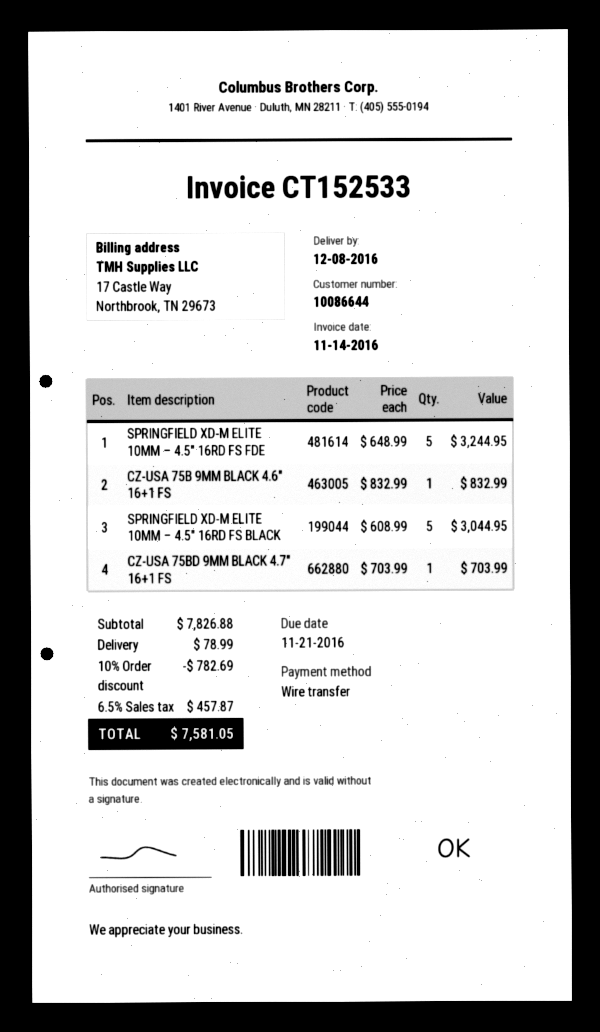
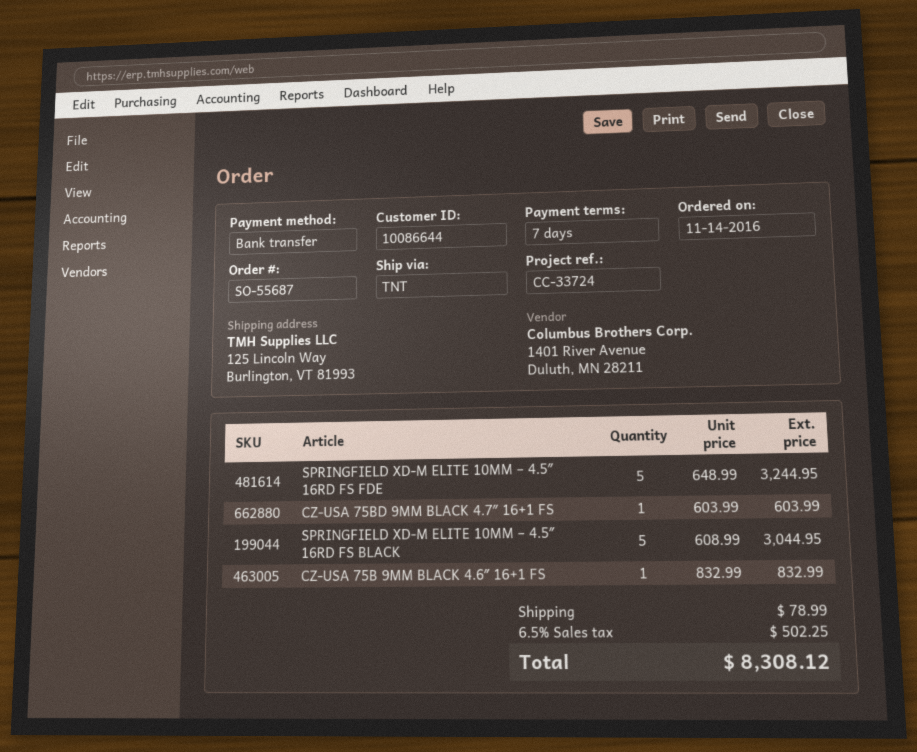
CZ-USA 75BD 9MM BLACK 4.7″ 16+1 FS: 1 x 703.99 = 703.99 -> 1 x 603.99 = 603.99
discount: 10% = 782.69 -> none
tax: 6.5% = 457.87 -> 6.5% = 502.25
total: 7581.05 -> 8308.12

